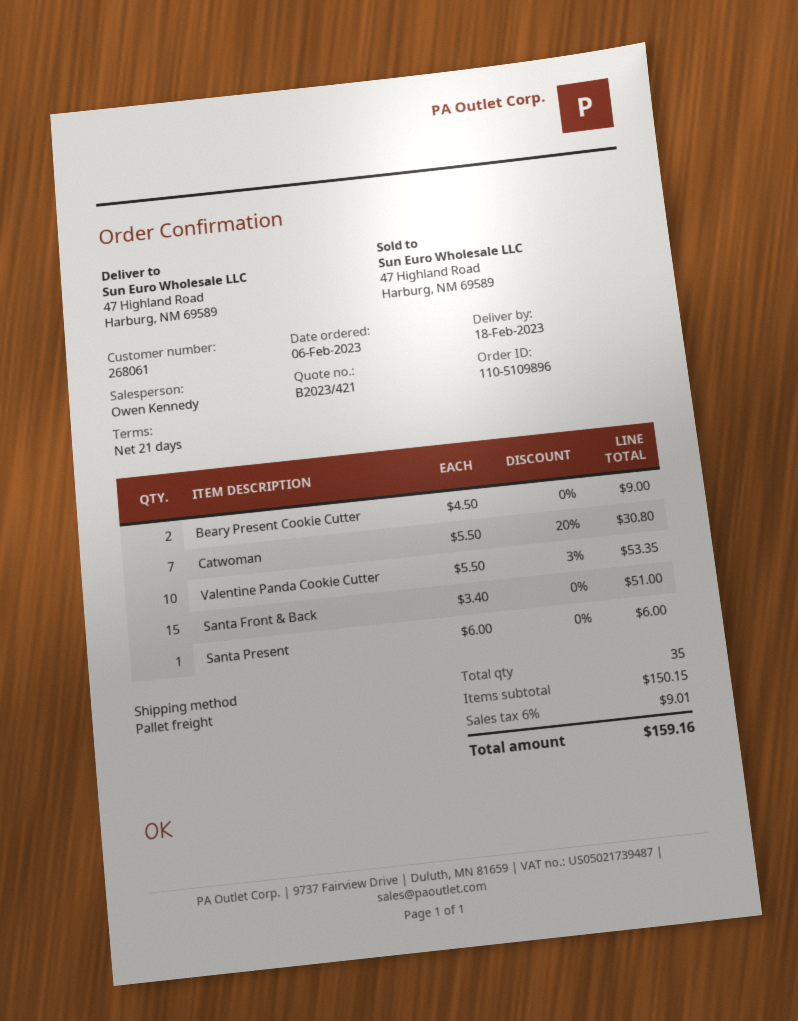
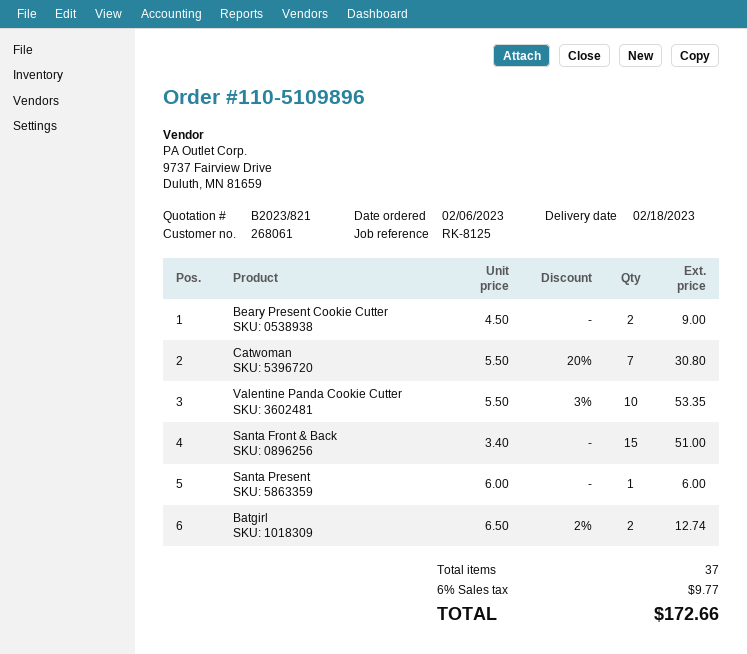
quote number: B2023/421 -> B2023/821
Batgirl: none -> 2 x 6.50 - 2% = 12.74
total quantity: 35 -> 37
tax: 6% = 9.01 -> 6% = 9.77
total: 159.16 -> 172.66

